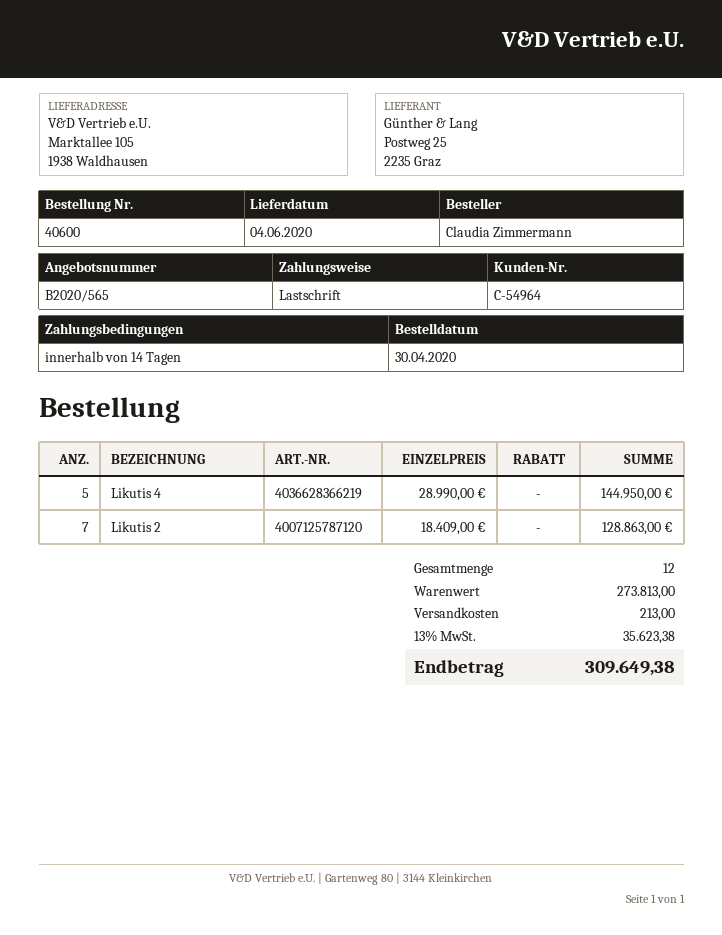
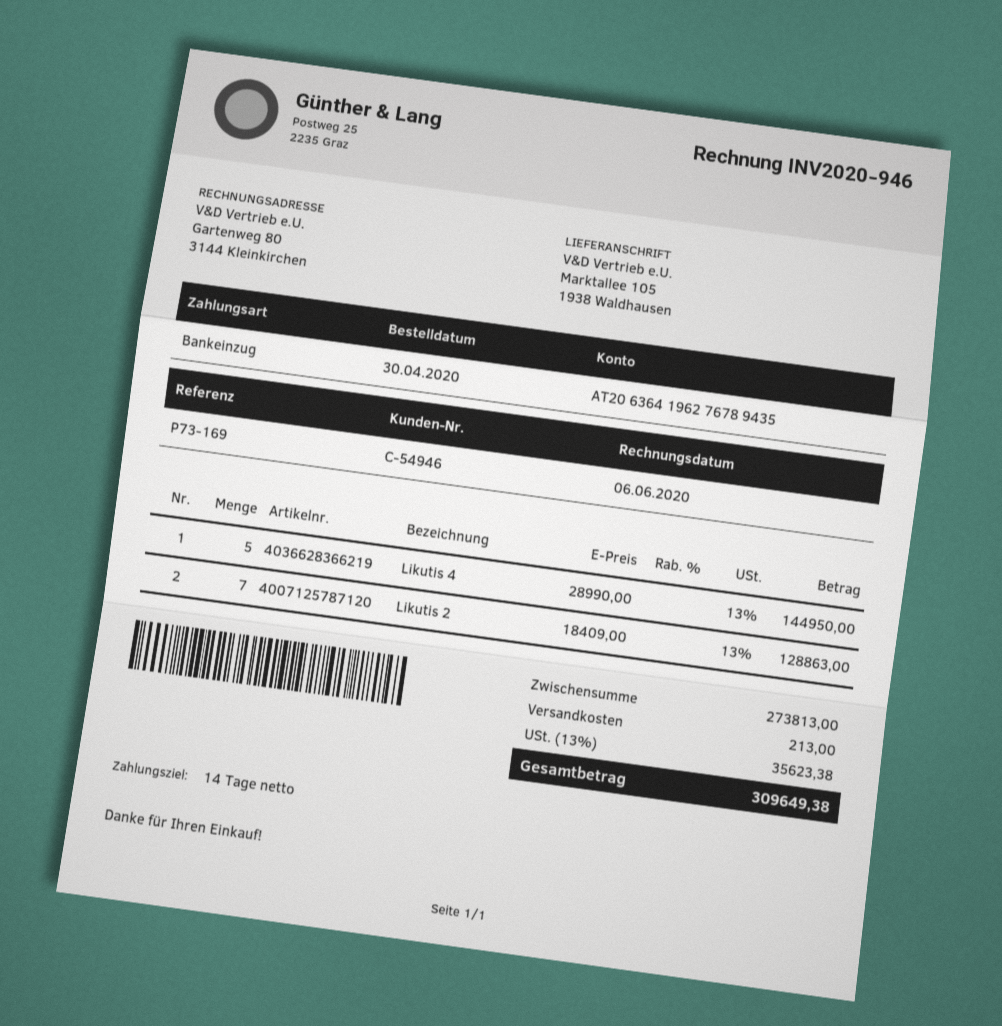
customer number: C-54964 -> C-54946

